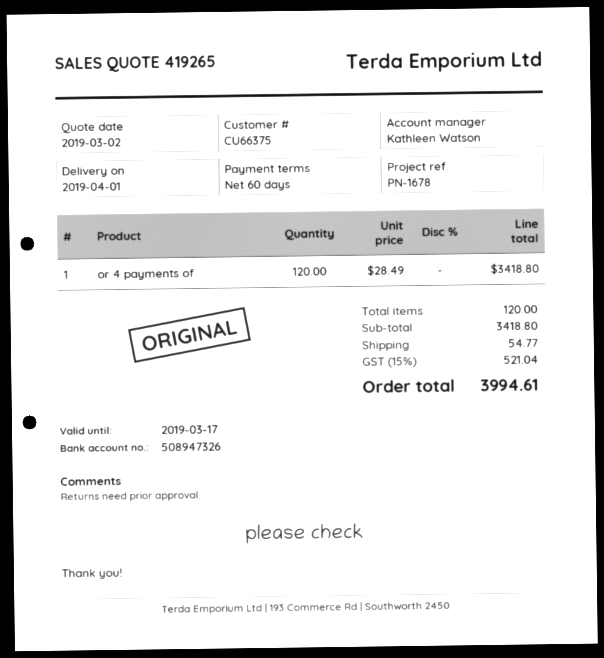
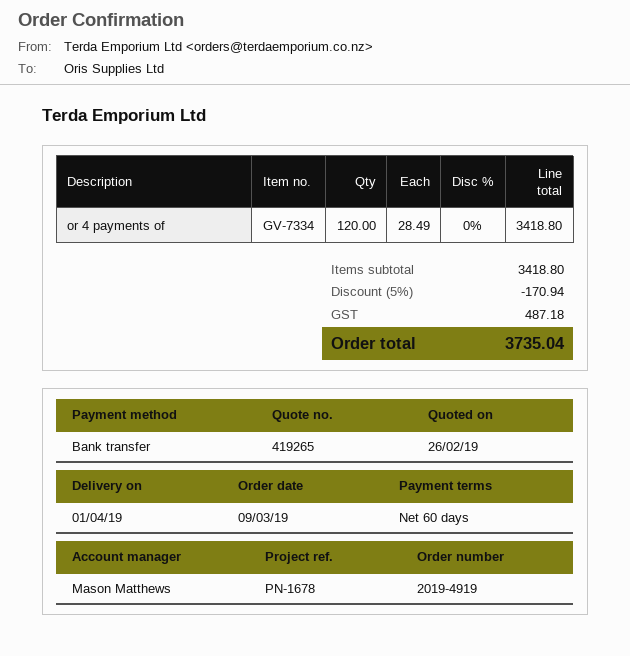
quote date: 2019-03-02 -> 2019-02-26
sales rep: Kathleen Watson -> Mason Matthews
discount: none -> 5% = 170.94
shipping: 54.77 -> none
tax: 521.04 -> 487.18
total: 3994.61 -> 3735.04

